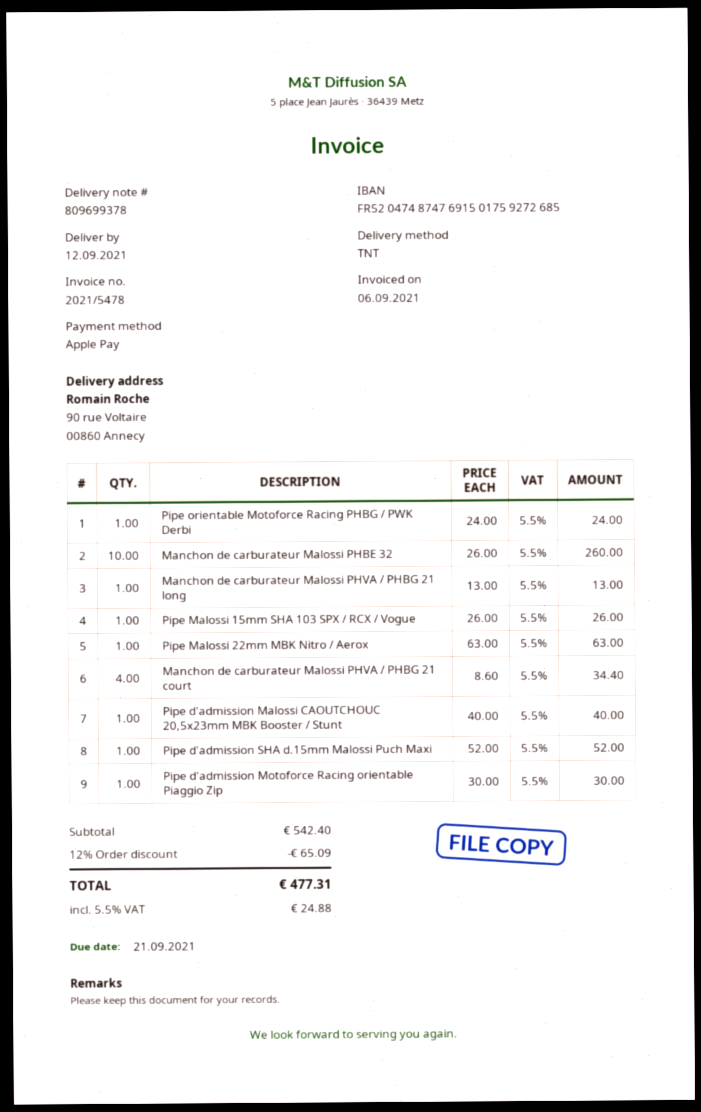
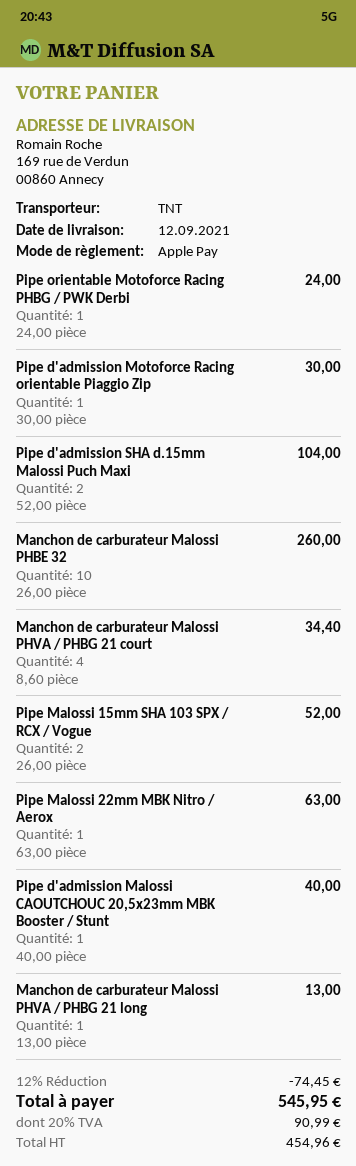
ship to: 90 rue Voltaire, 00860 Annecy -> 169 rue de Verdun, 00860 Annecy
Pipe Malossi 15mm SHA 103 SPX / RCX / Vogue: 1 x 26.00 = 26.00 -> 2 x 26.00 = 52.00
Pipe d'admission SHA d.15mm Malossi Puch Maxi: 1 x 52.00 = 52.00 -> 2 x 52.00 = 104.00
discount: 12% = 65.09 -> 12% = 74.45
tax: 5.5% = 24.88 -> 20% = 90.99
total: 477.31 -> 545.95

